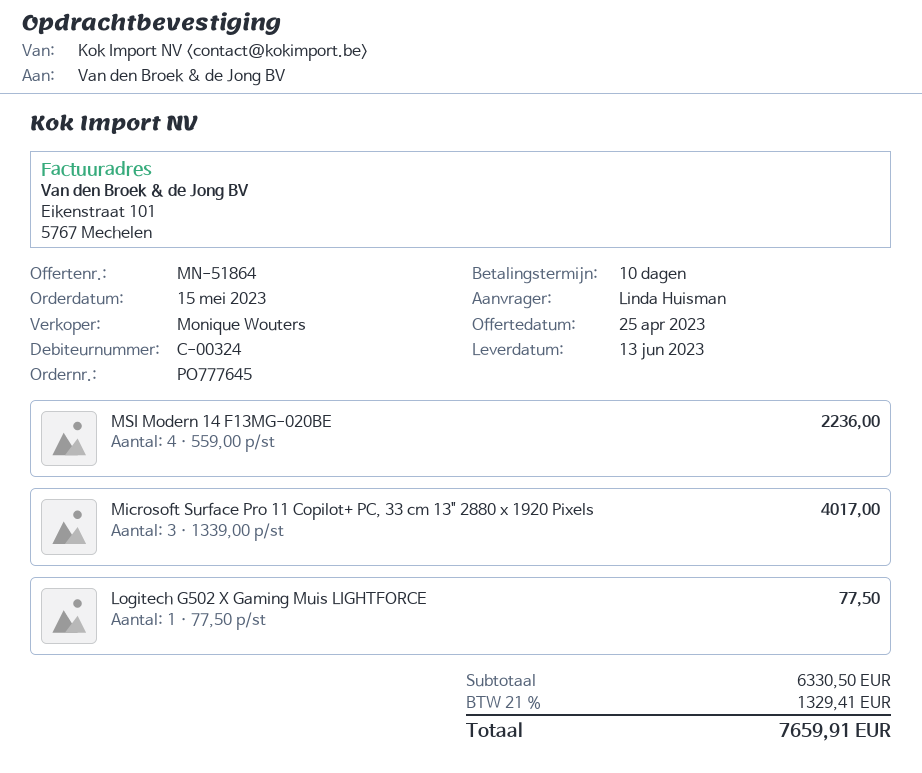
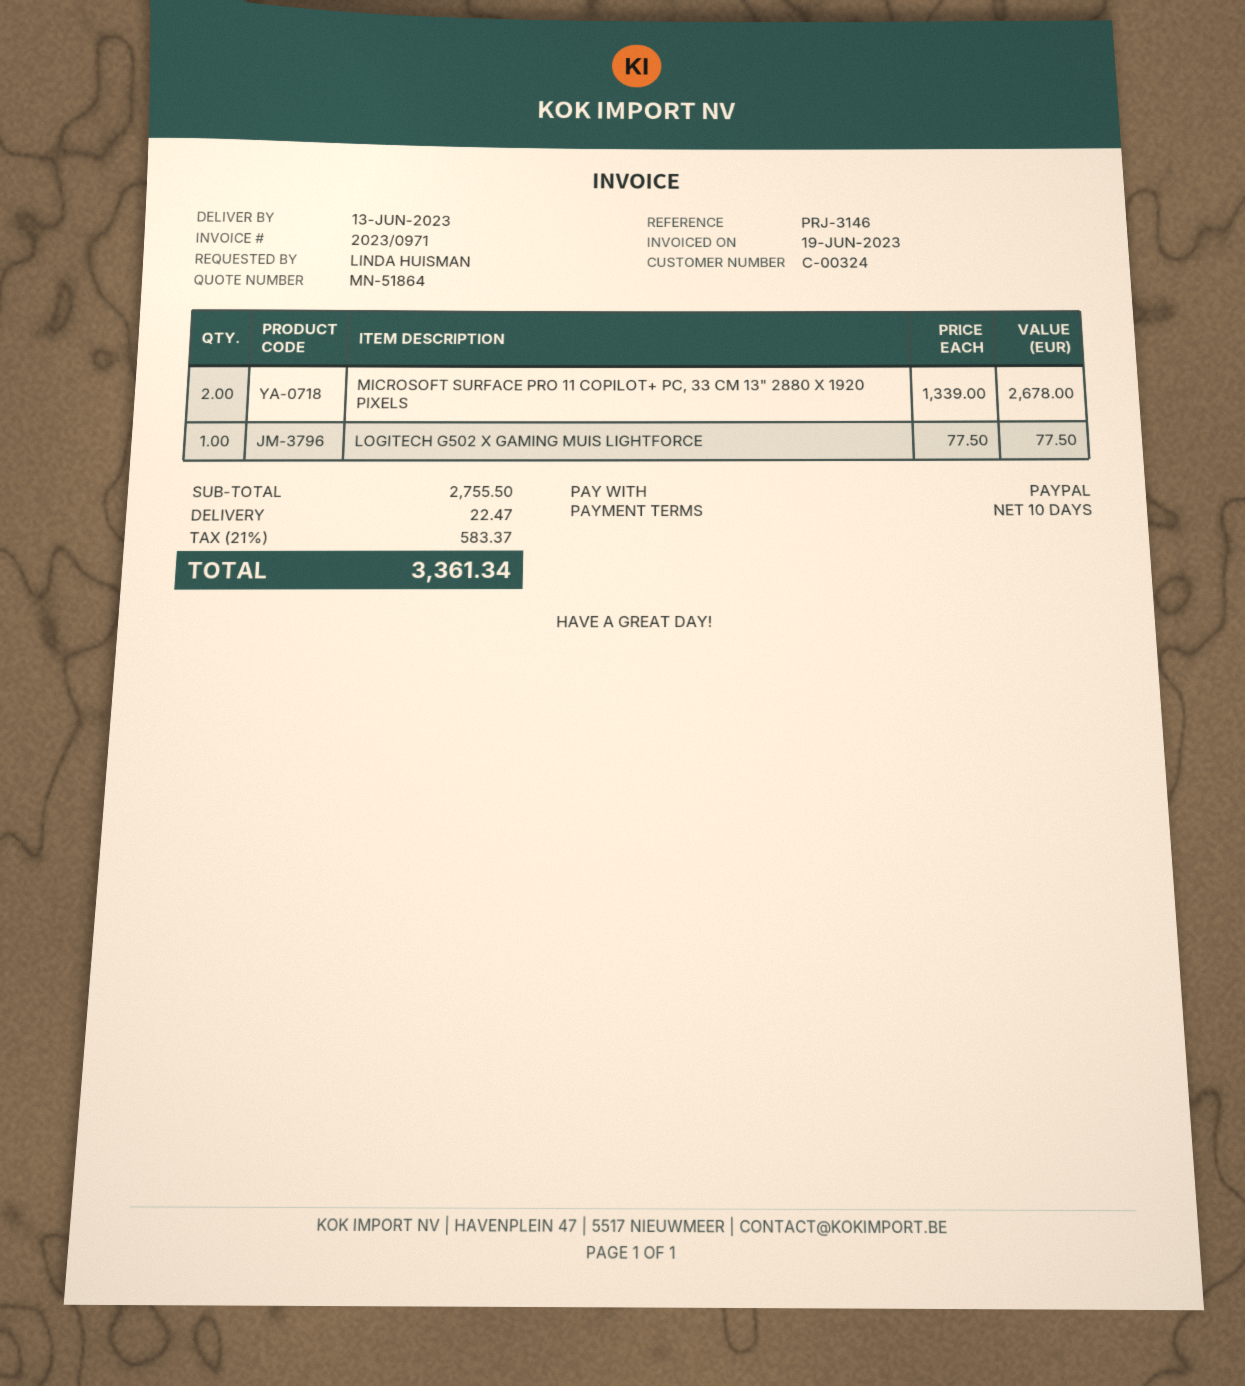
MSI Modern 14 F13MG-020BE: 4 x 559.00 = 2236.00 -> none
Microsoft Surface Pro 11 Copilot+ PC, 33 cm 13" 2880 x 1920 Pixels: 3 x 1339.00 = 4017.00 -> 2 x 1339.00 = 2678.00
subtotal: 6330.50 -> 2755.50
shipping: none -> 22.47
tax: 21% = 1329.41 -> 21% = 583.37
total: 7659.91 -> 3361.34

